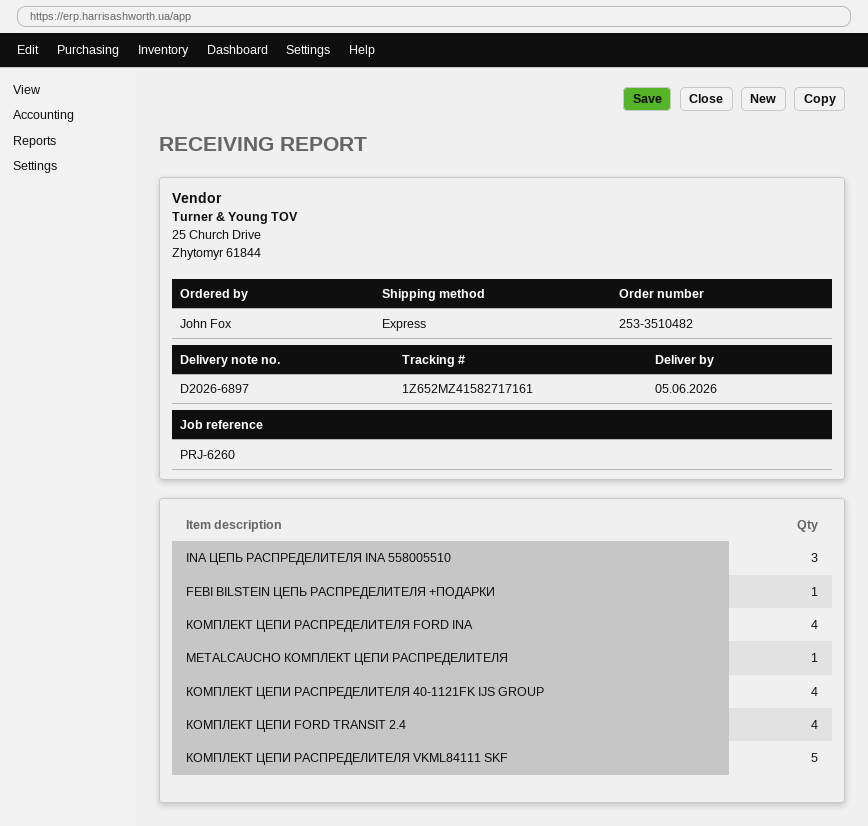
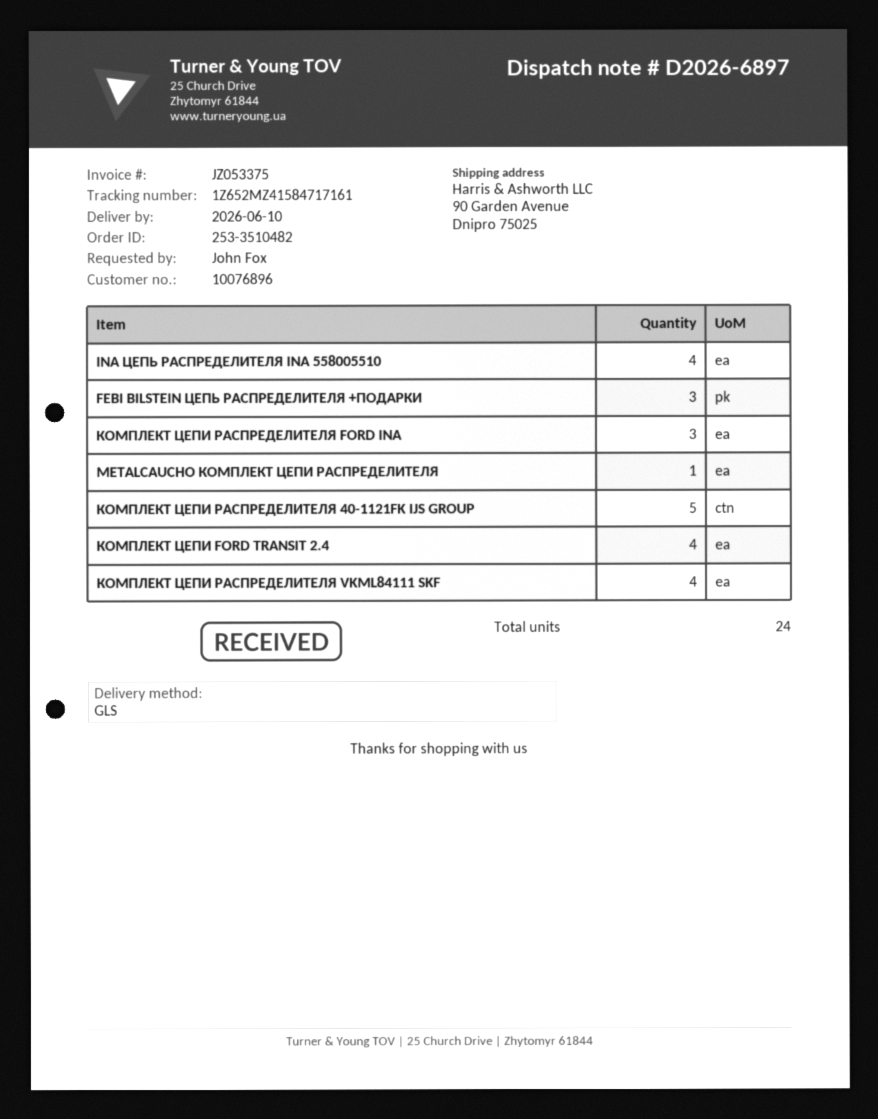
delivery date: 2026-06-05 -> 2026-06-10
shipping method: express -> GLS
tracking number: 1Z652MZ41582717161 -> 1Z652MZ41584717161
INA ЦЕПЬ РАСПРЕДЕЛИТЕЛЯ INA 558005510: 3 -> 4
FEBI BILSTEIN ЦЕПЬ РАСПРЕДЕЛИТЕЛЯ +ПОДАРКИ: 1 -> 3
КОМПЛЕКТ ЦЕПИ РАСПРЕДЕЛИТЕЛЯ FORD INA: 4 -> 3
КОМПЛЕКТ ЦЕПИ РАСПРЕДЕЛИТЕЛЯ 40-1121FK IJS GROUP: 4 -> 5
КОМПЛЕКТ ЦЕПИ РАСПРЕДЕЛИТЕЛЯ VKML84111 SKF: 5 -> 4

